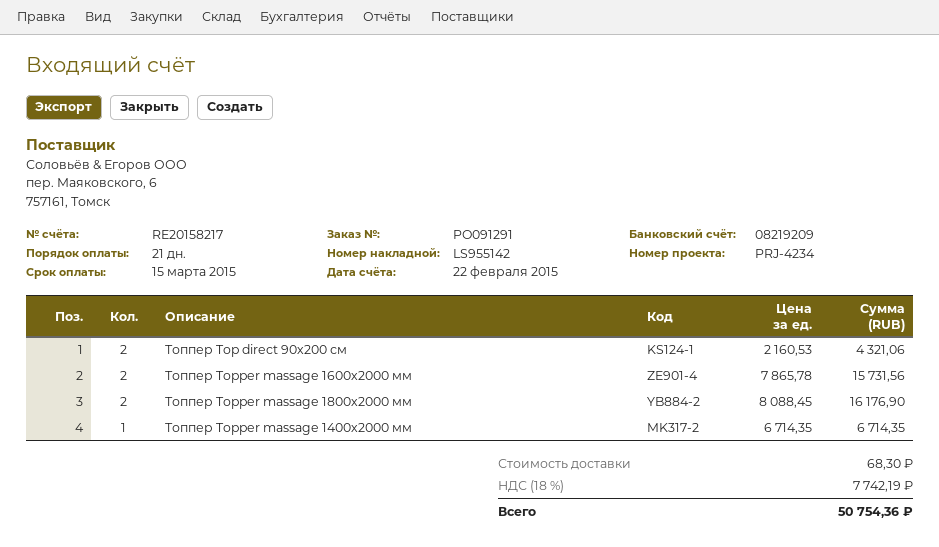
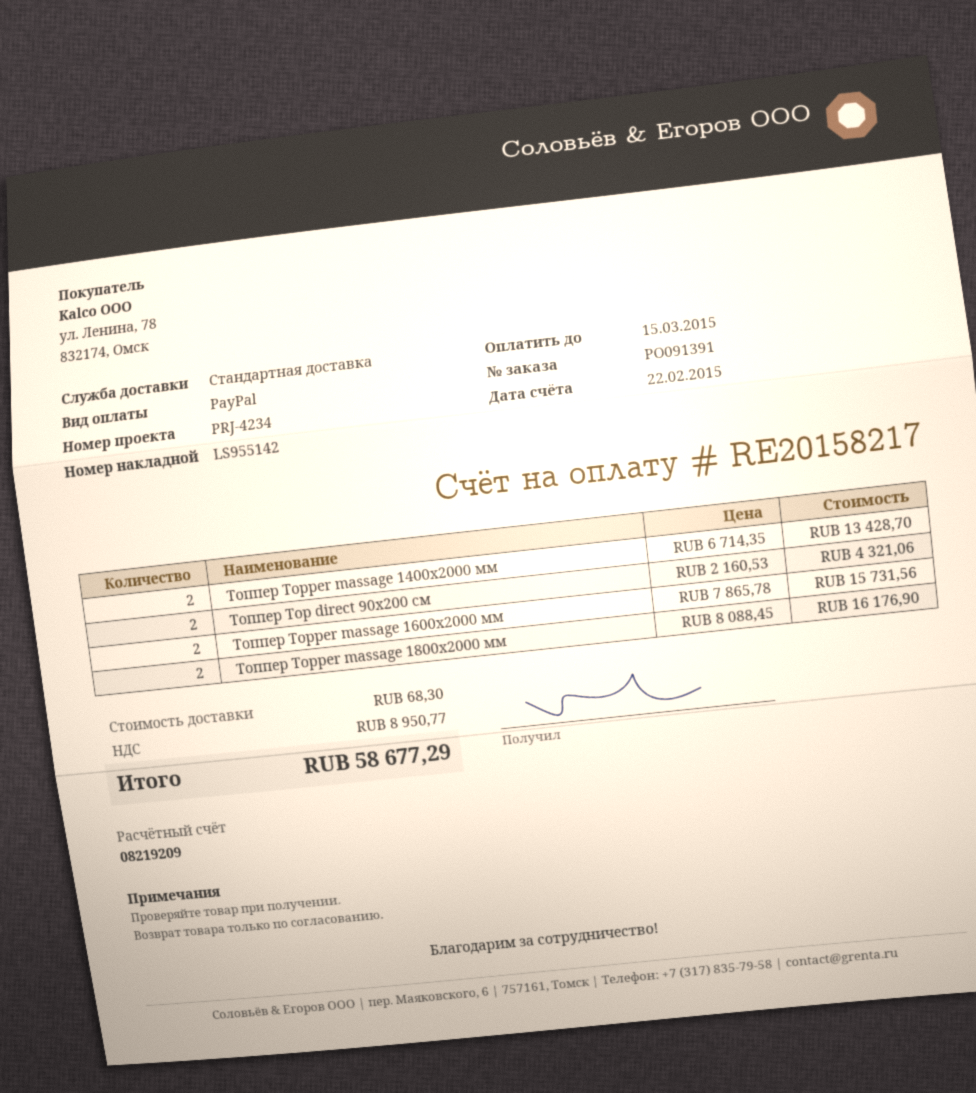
order number: PO091291 -> PO091391
Топпер Topper massage 1400х2000 мм: 1 x 6714.35 = 6714.35 -> 2 x 6714.35 = 13428.70
tax: 7742.19 -> 8950.77
total: 50754.36 -> 58677.29

